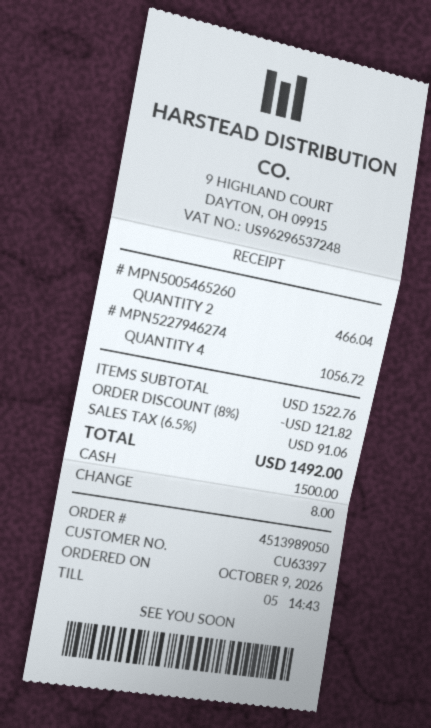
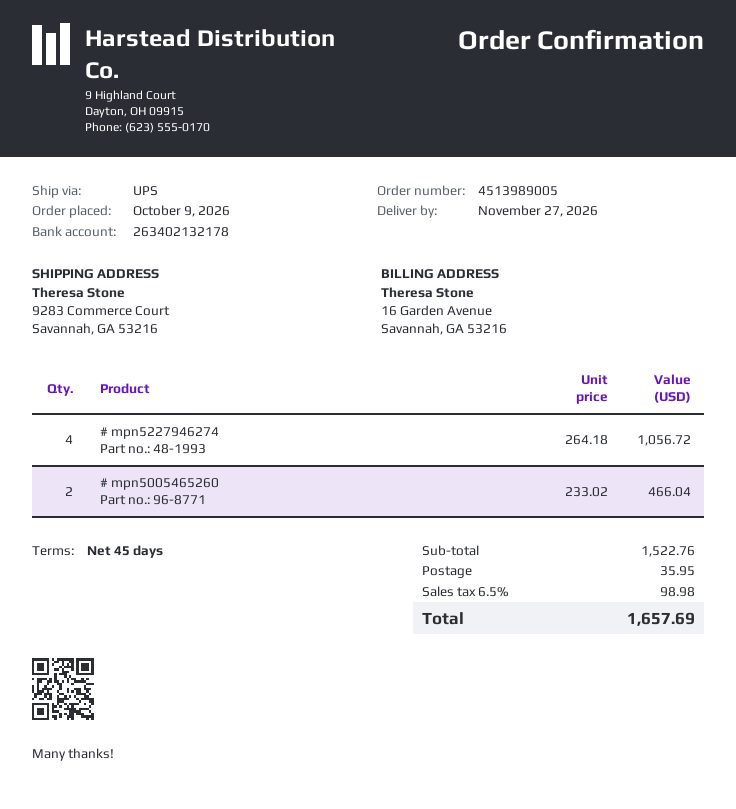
order number: 4513989050 -> 4513989005
discount: 8% = 121.82 -> none
shipping: none -> 35.95
tax: 6.5% = 91.06 -> 6.5% = 98.98
total: 1492.00 -> 1657.69

